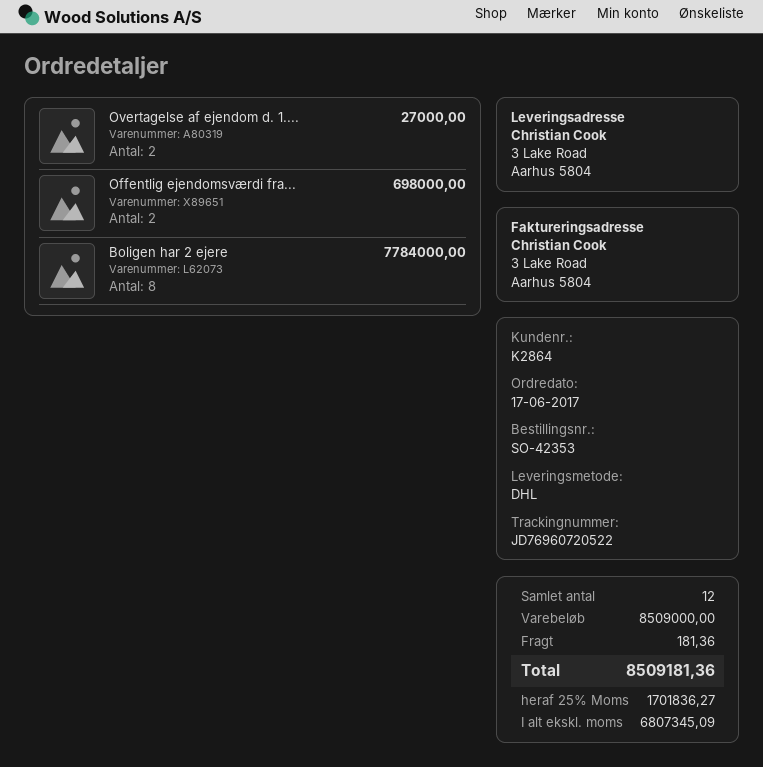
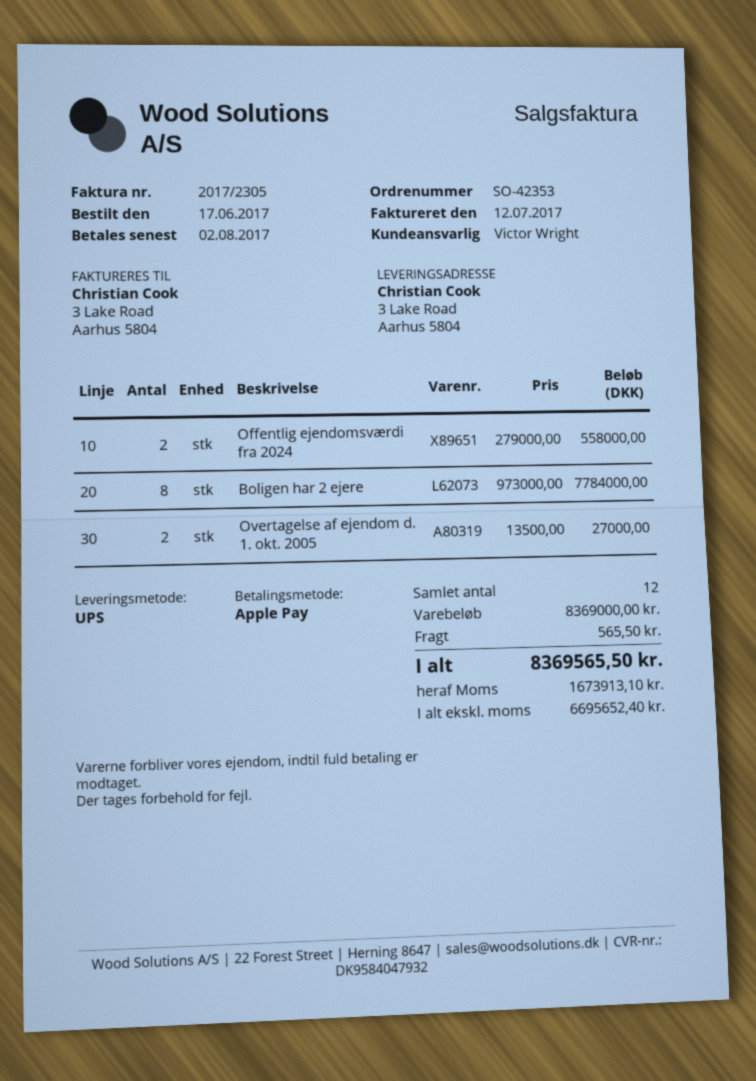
shipping method: DHL -> UPS
Offentlig ejendomsværdi fra...: 2 for 698000.00 -> 2 for 558000.00
subtotal: 8509000.00 -> 8369000.00
shipping: 181.36 -> 565.50
net: 6807345.09 -> 6695652.40
tax: 1701836.27 -> 1673913.10
total: 8509181.36 -> 8369565.50

